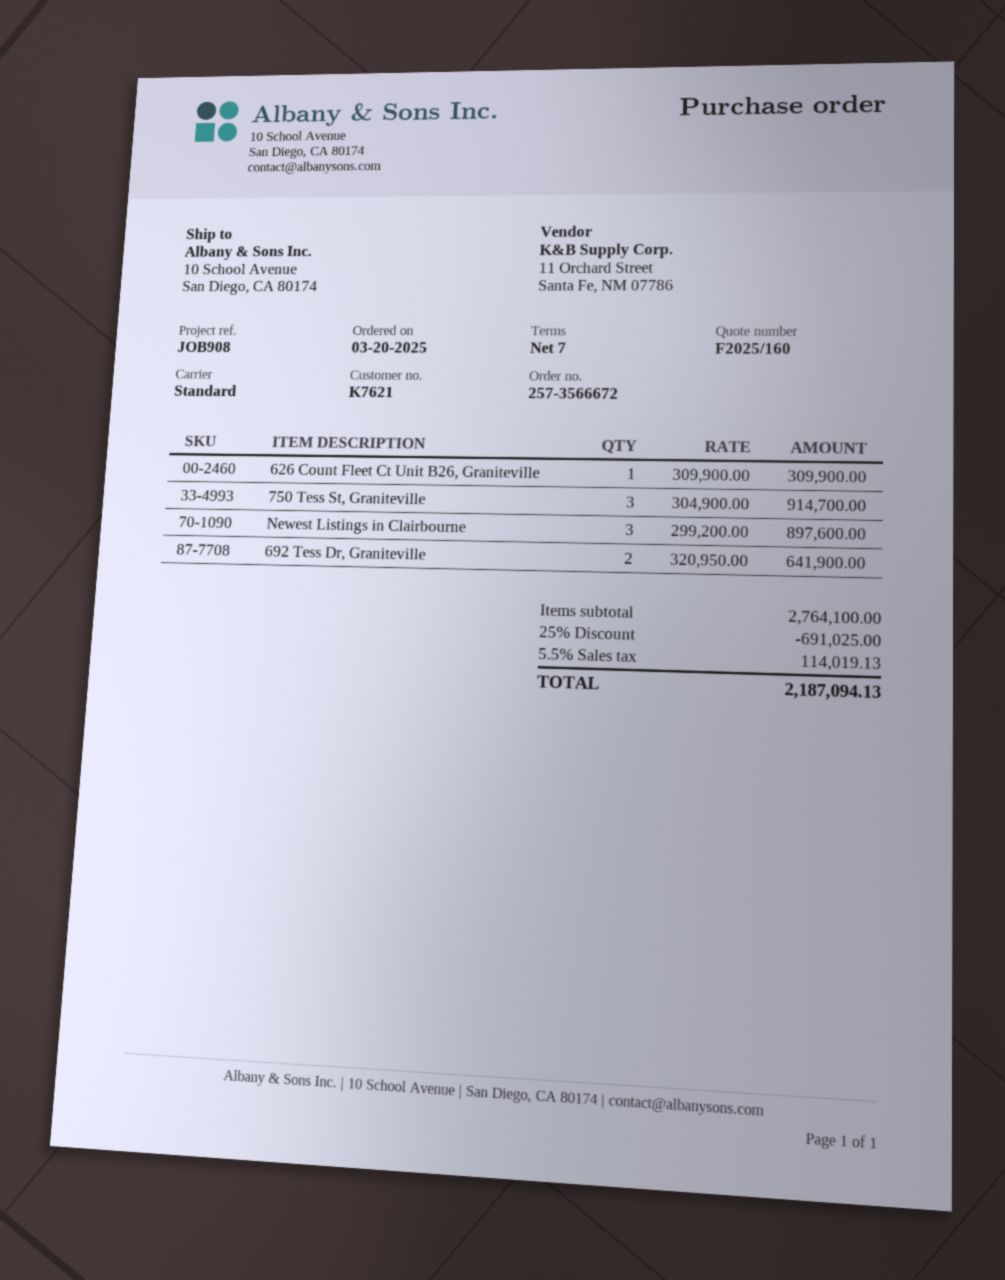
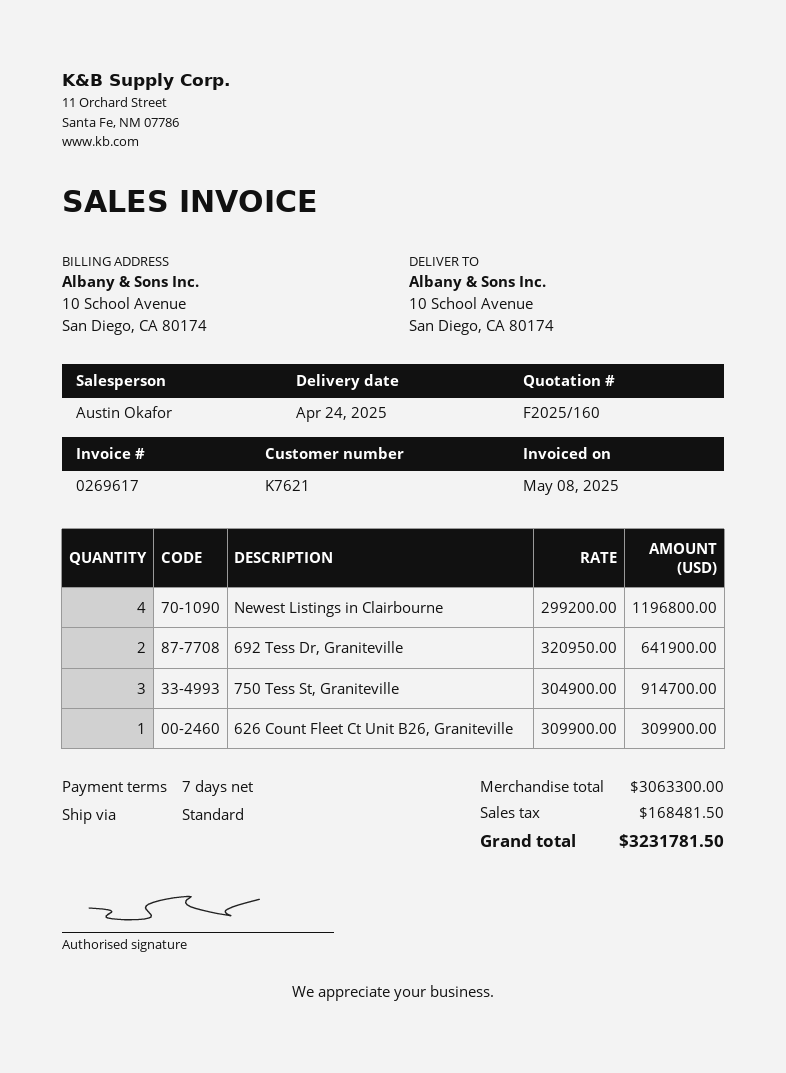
Newest Listings in Clairbourne: 3 x 299200.00 = 897600.00 -> 4 x 299200.00 = 1196800.00
subtotal: 2764100.00 -> 3063300.00
discount: 25% = 691025.00 -> none
tax: 114019.13 -> 168481.50
total: 2187094.13 -> 3231781.50

